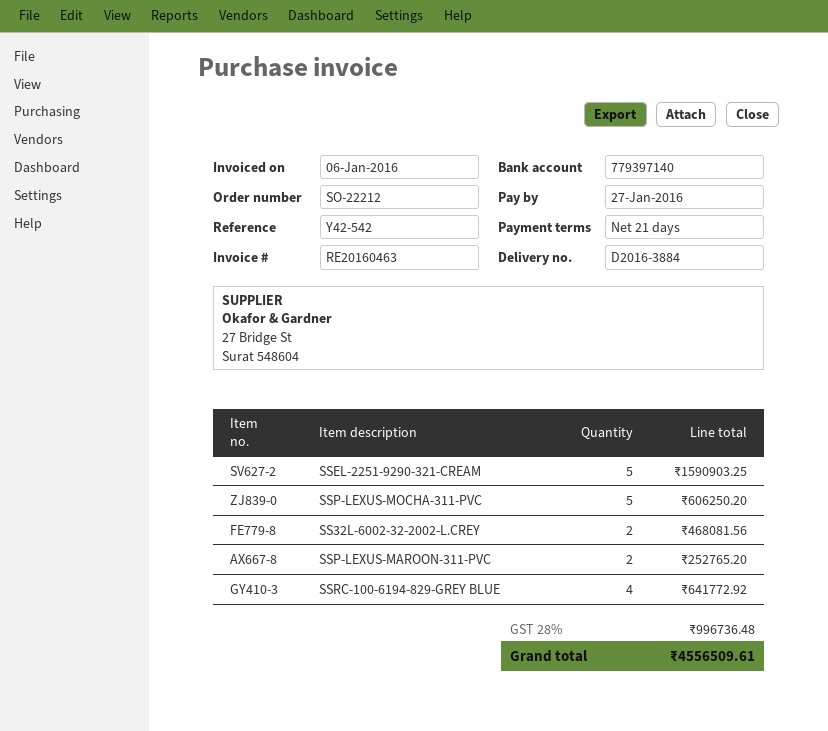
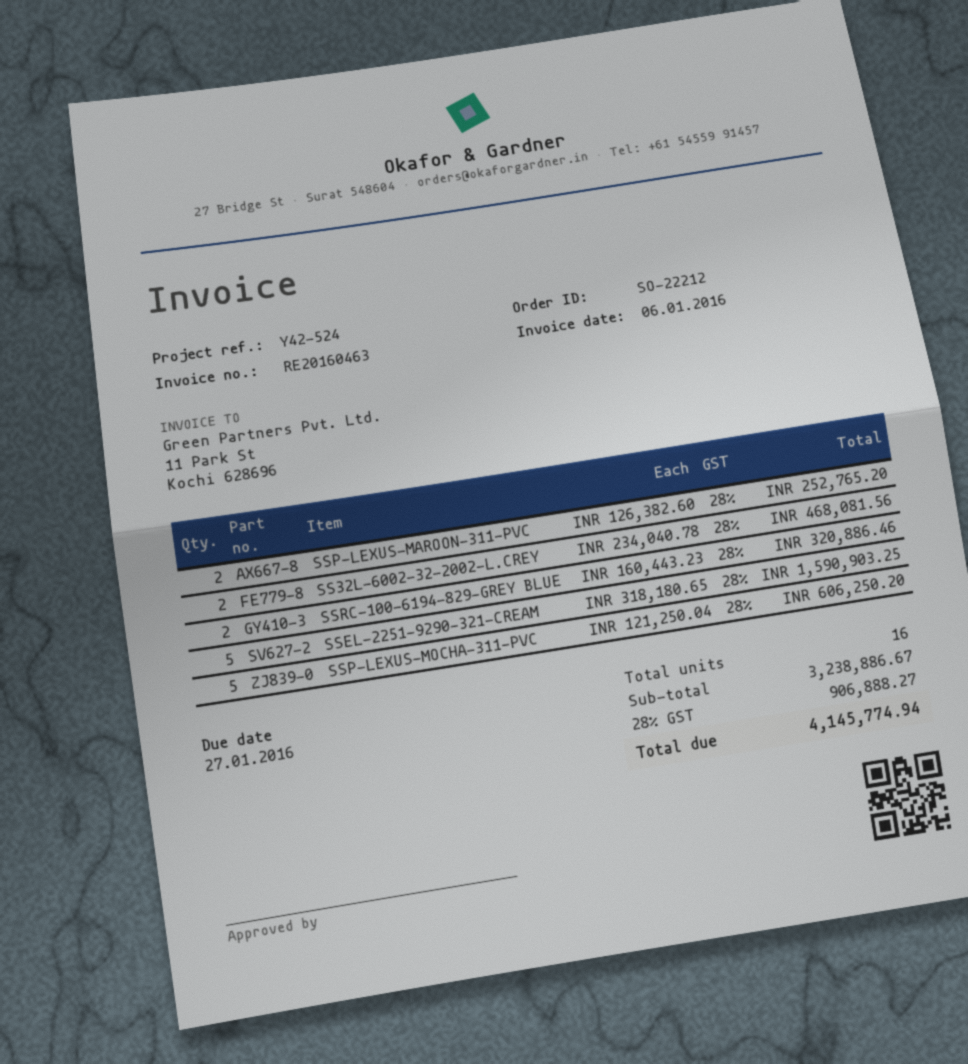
reference: Y42-542 -> Y42-524
SSRC-100-6194-829-GREY BLUE: 4 for 641772.92 -> 2 for 320886.46
tax: 28% = 996736.48 -> 28% = 906888.27
total: 4556509.61 -> 4145774.94

